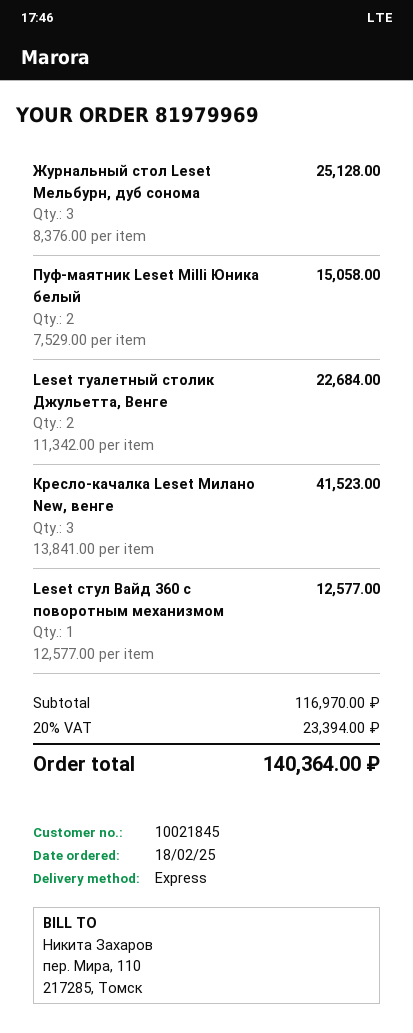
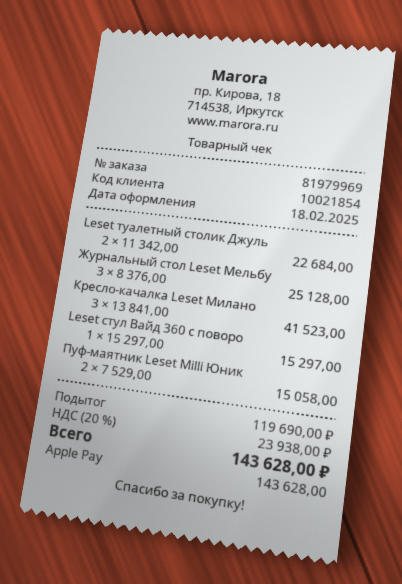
customer number: 10021845 -> 10021854
Leset стул Вайд 360 с поворотным механизмом: 1 x 12577.00 = 12577.00 -> 1 x 15297.00 = 15297.00
subtotal: 116970.00 -> 119690.00
tax: 20% = 23394.00 -> 20% = 23938.00
total: 140364.00 -> 143628.00

